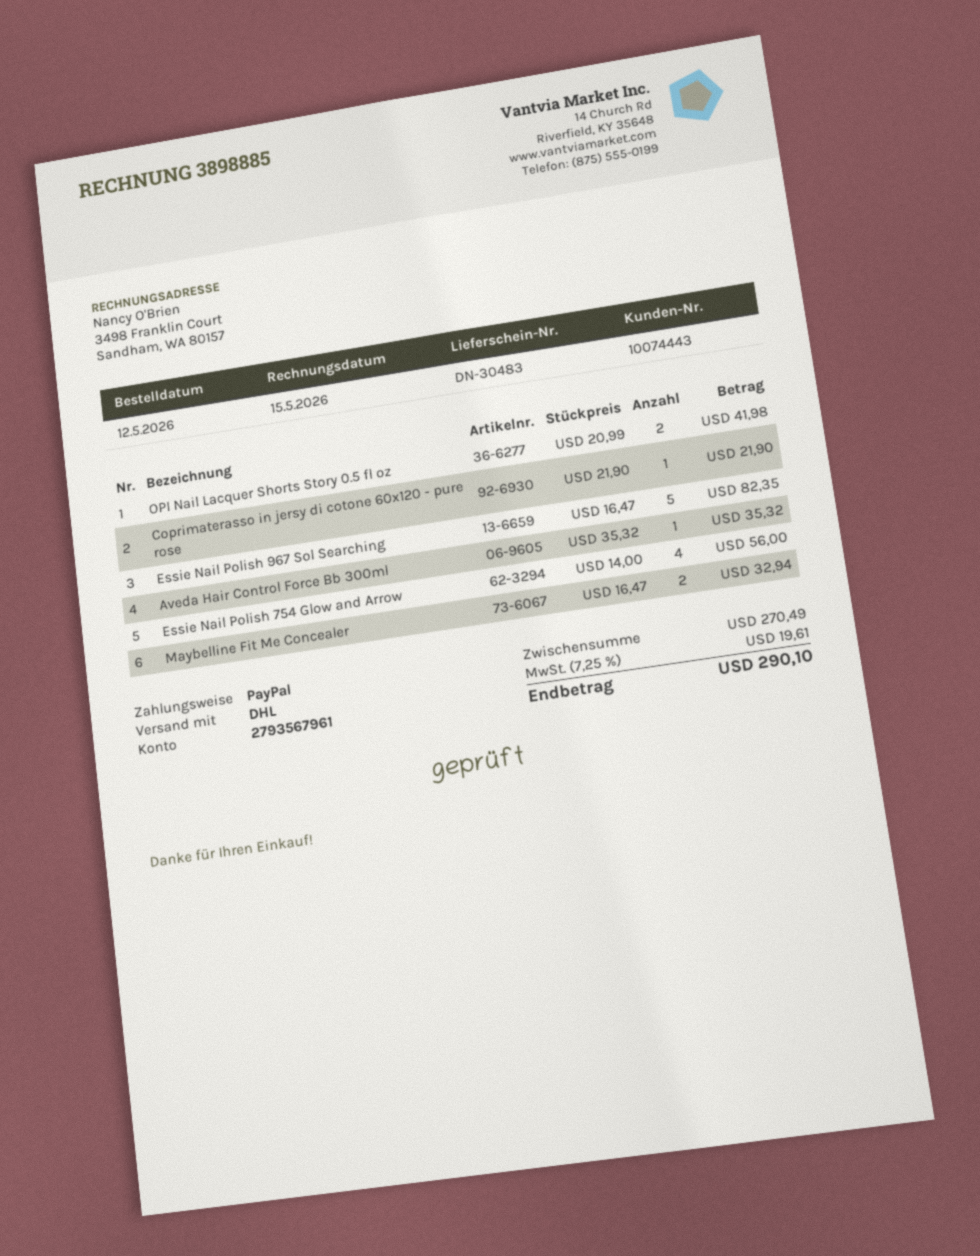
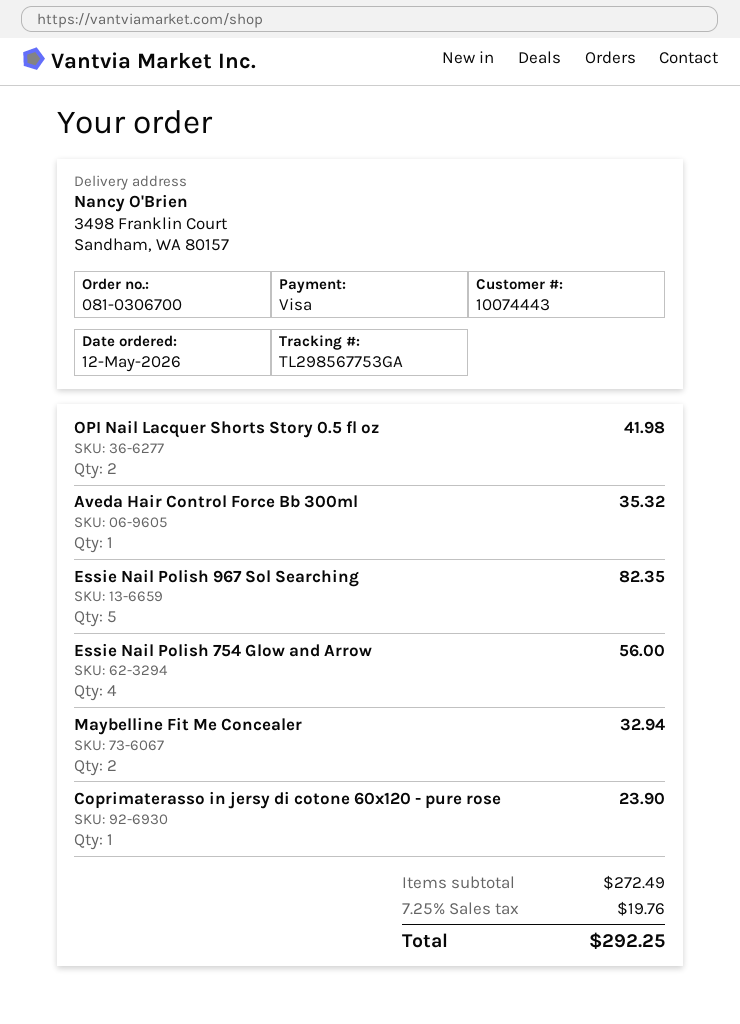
payment method: PayPal -> Visa
Coprimaterasso in jersy di cotone 60x120 - pure rose: 1 for 21.90 -> 1 for 23.90
subtotal: 270.49 -> 272.49
tax: 7.25% = 19.61 -> 7.25% = 19.76
total: 290.10 -> 292.25

